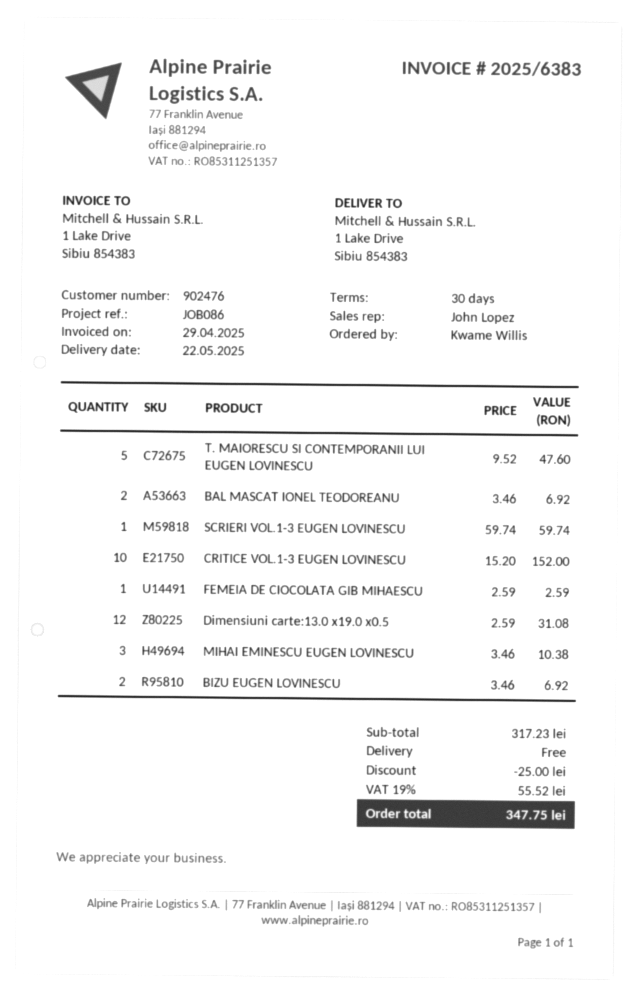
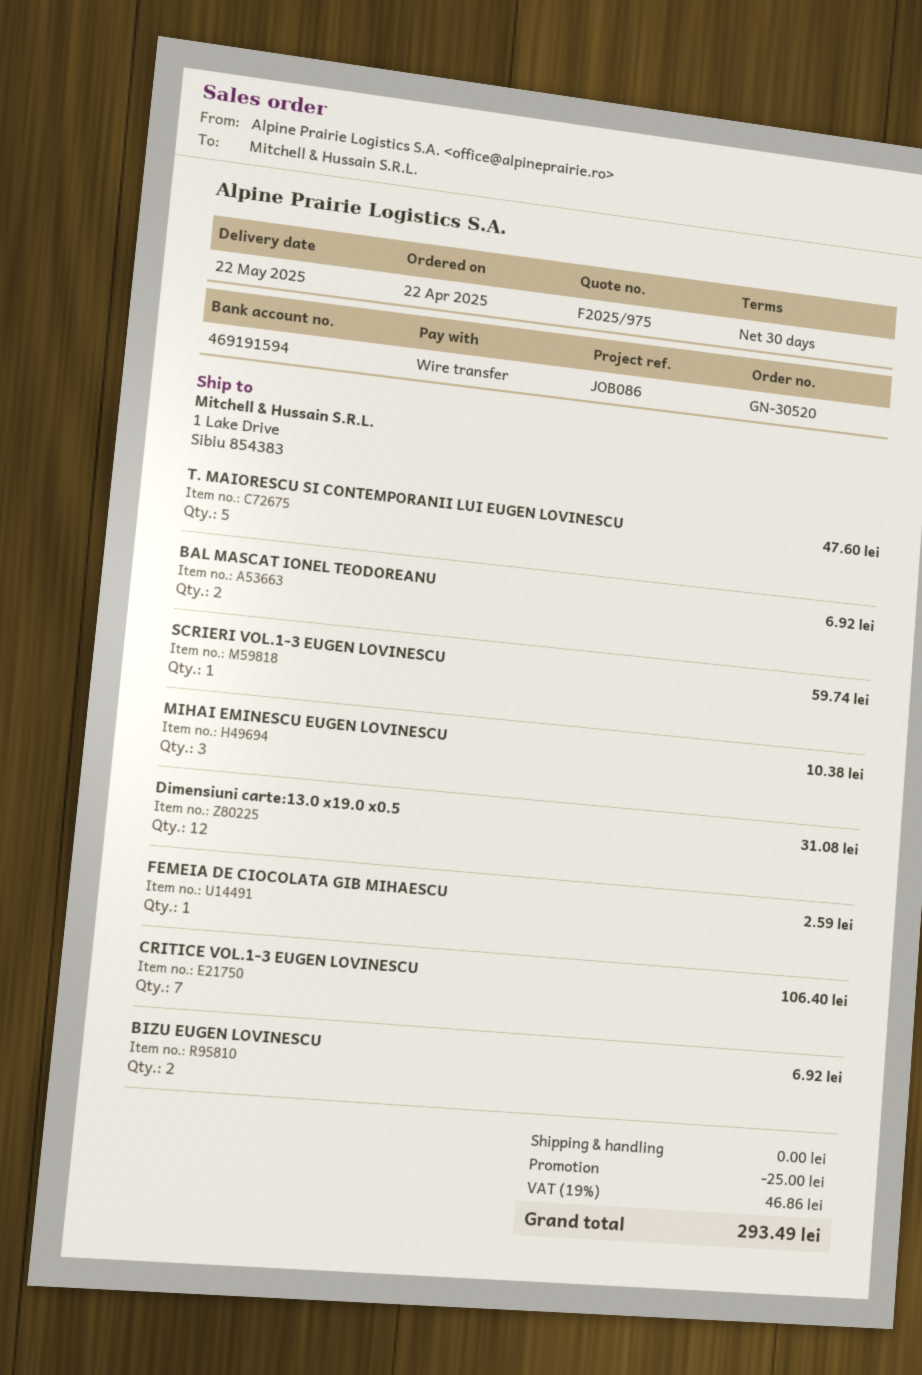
CRITICE VOL.1-3 EUGEN LOVINESCU: 10 for 152.00 -> 7 for 106.40
tax: 19% = 55.52 -> 19% = 46.86
total: 347.75 -> 293.49

